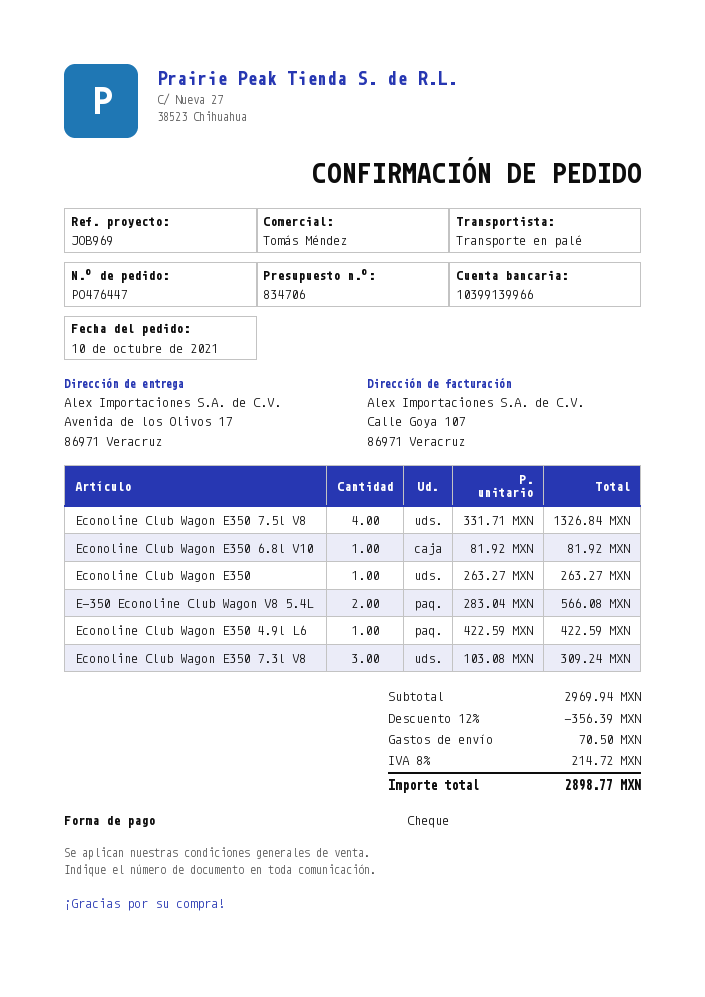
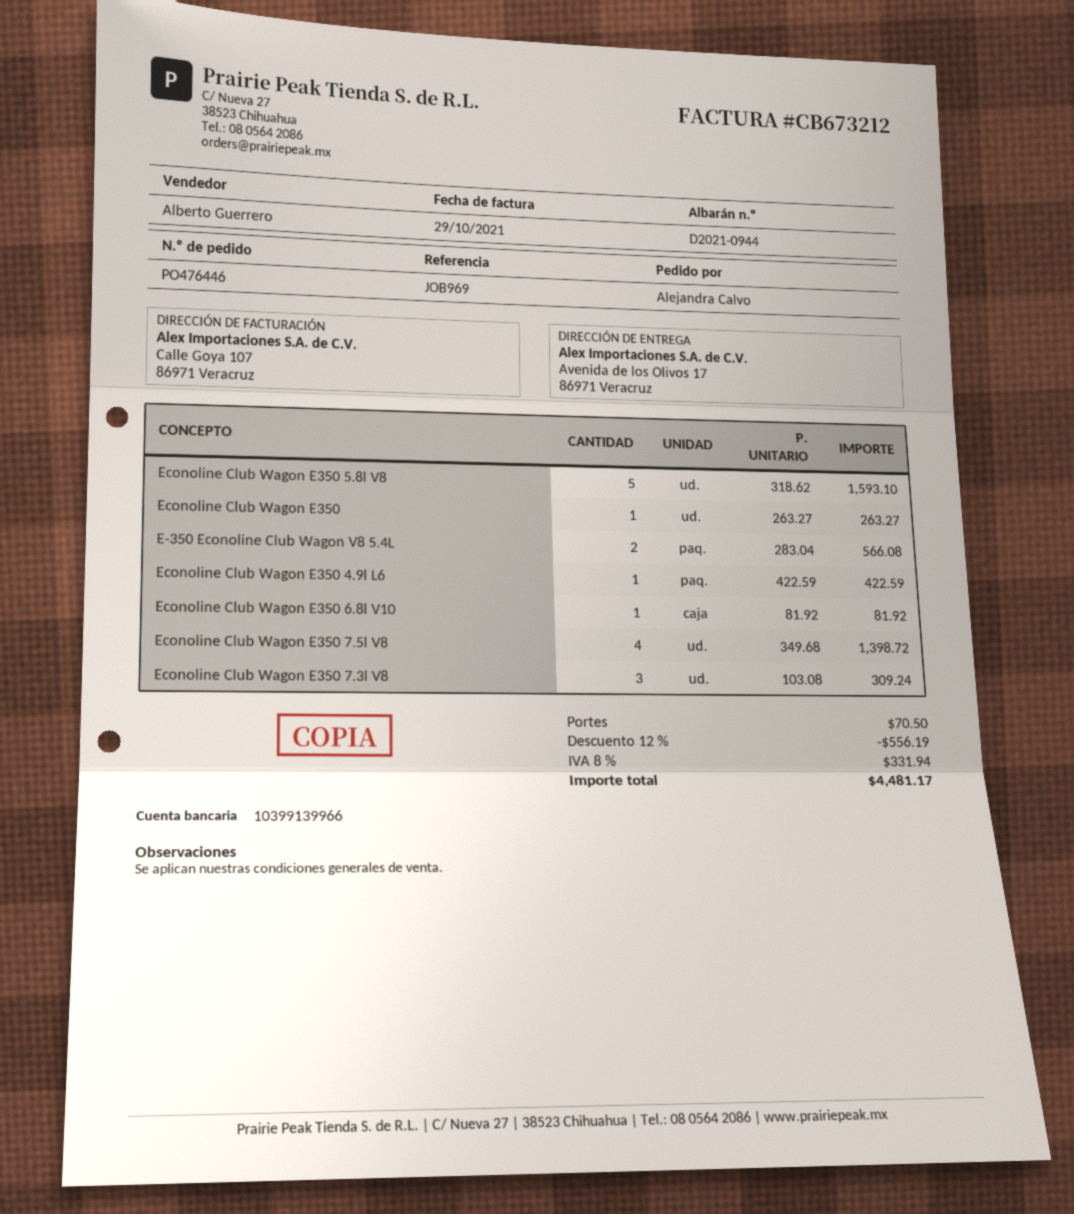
order number: PO476447 -> PO476446
sales rep: Tomás Méndez -> Alberto Guerrero
Econoline Club Wagon E350 7.5l V8: 4 x 331.71 = 1326.84 -> 4 x 349.68 = 1398.72
Econoline Club Wagon E350 5.8l V8: none -> 5 x 318.62 = 1593.10
discount: 12% = 356.39 -> 12% = 556.19
tax: 8% = 214.72 -> 8% = 331.94
total: 2898.77 -> 4481.17

